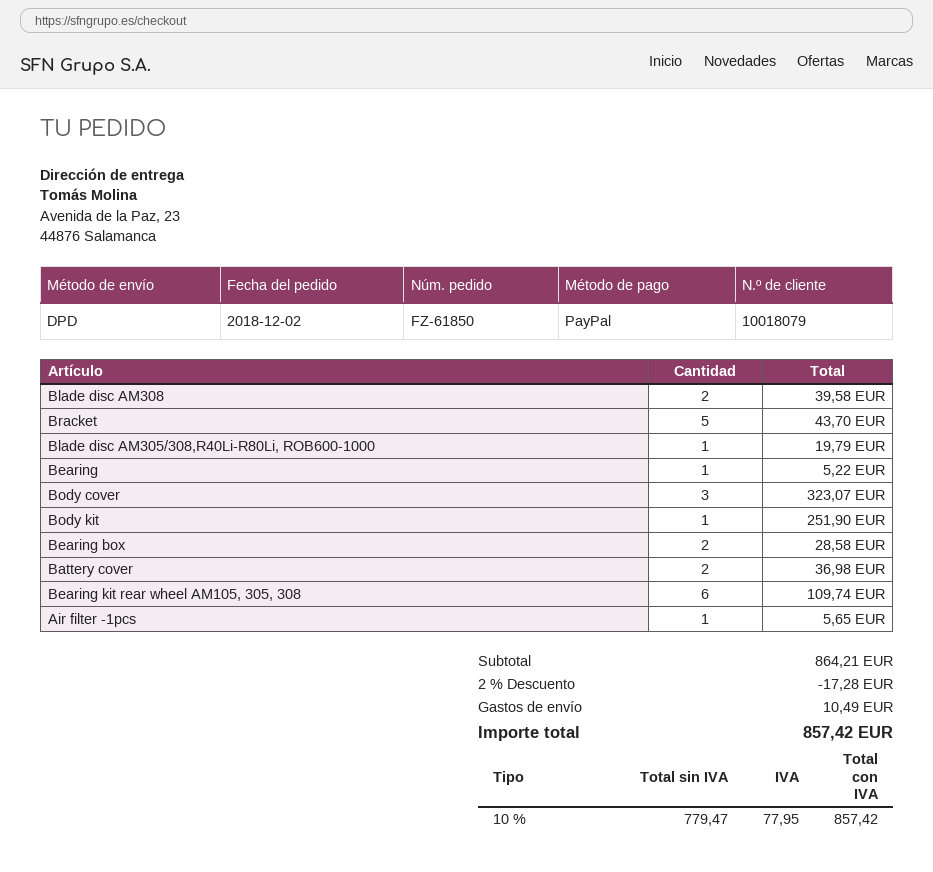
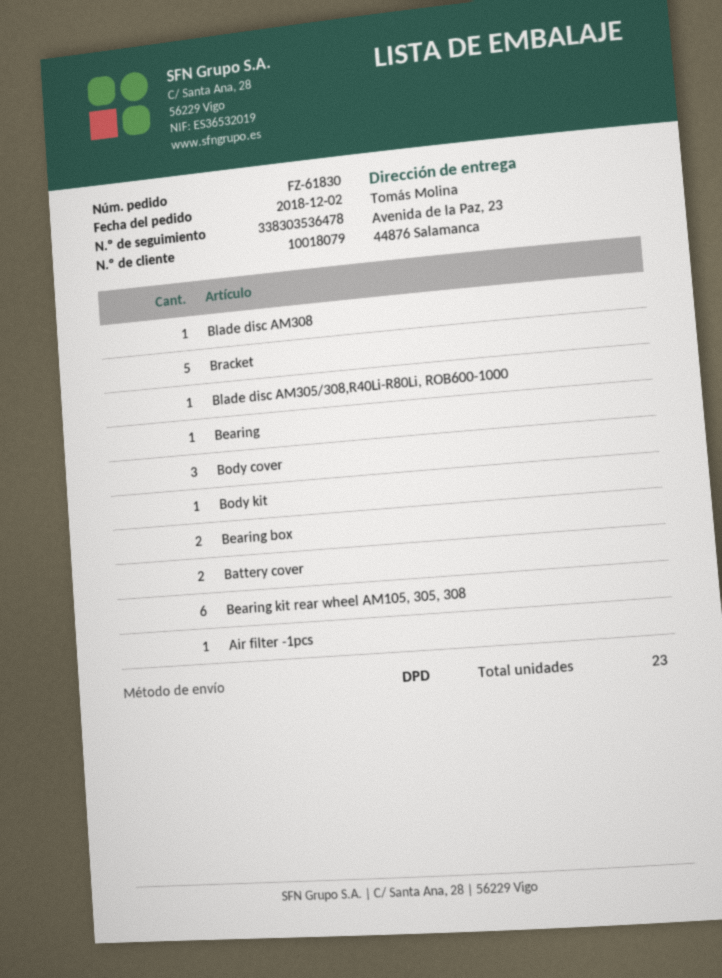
order number: FZ-61850 -> FZ-61830
Blade disc AM308: 2 -> 1

